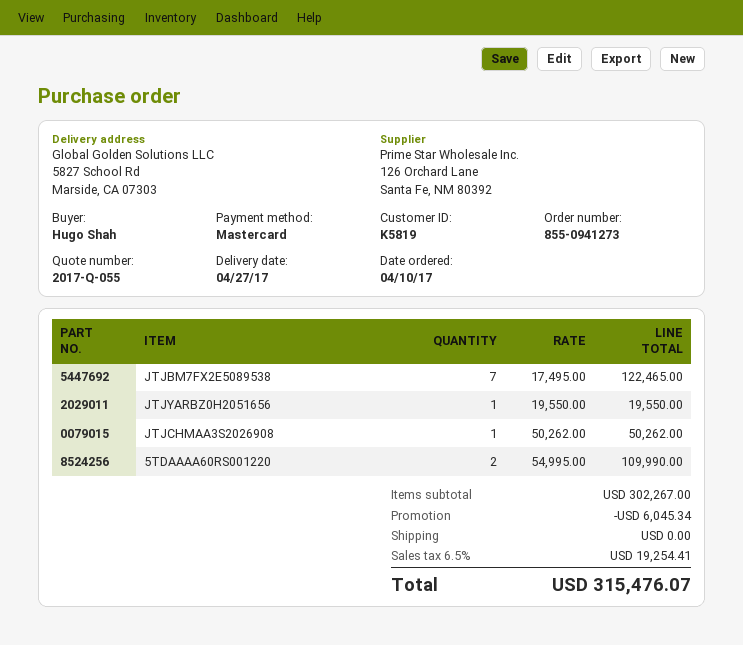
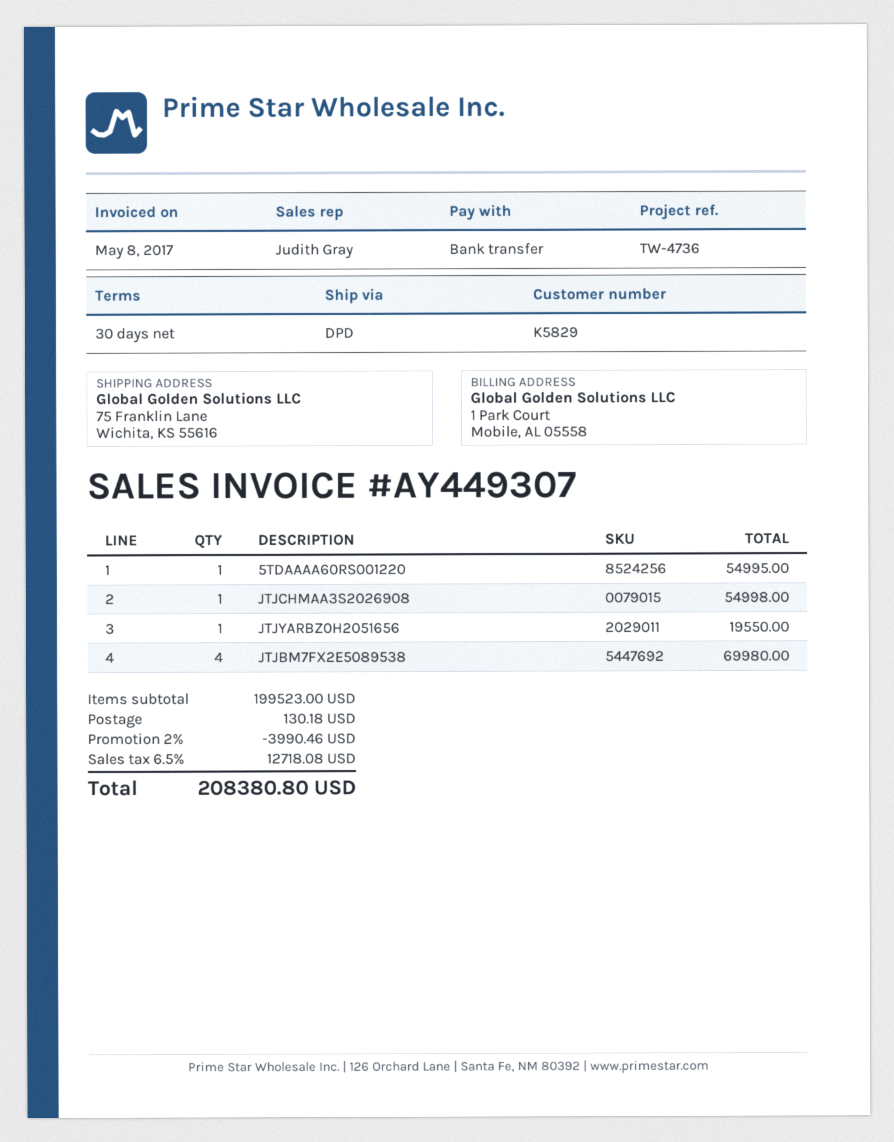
customer number: K5819 -> K5829
payment method: Mastercard -> bank transfer
ship to: 5827 School Rd, Marside, CA 07303 -> 75 Franklin Lane, Wichita, KS 55616
JTJBM7FX2E5089538: 7 for 122465.00 -> 4 for 69980.00
JTJCHMAA3S2026908: 1 for 50262.00 -> 1 for 54998.00
5TDAAAA60RS001220: 2 for 109990.00 -> 1 for 54995.00
subtotal: 302267.00 -> 199523.00
discount: 6045.34 -> 3990.46
shipping: 0.00 -> 130.18
tax: 6.5% = 19254.41 -> 6.5% = 12718.08
total: 315476.07 -> 208380.80

